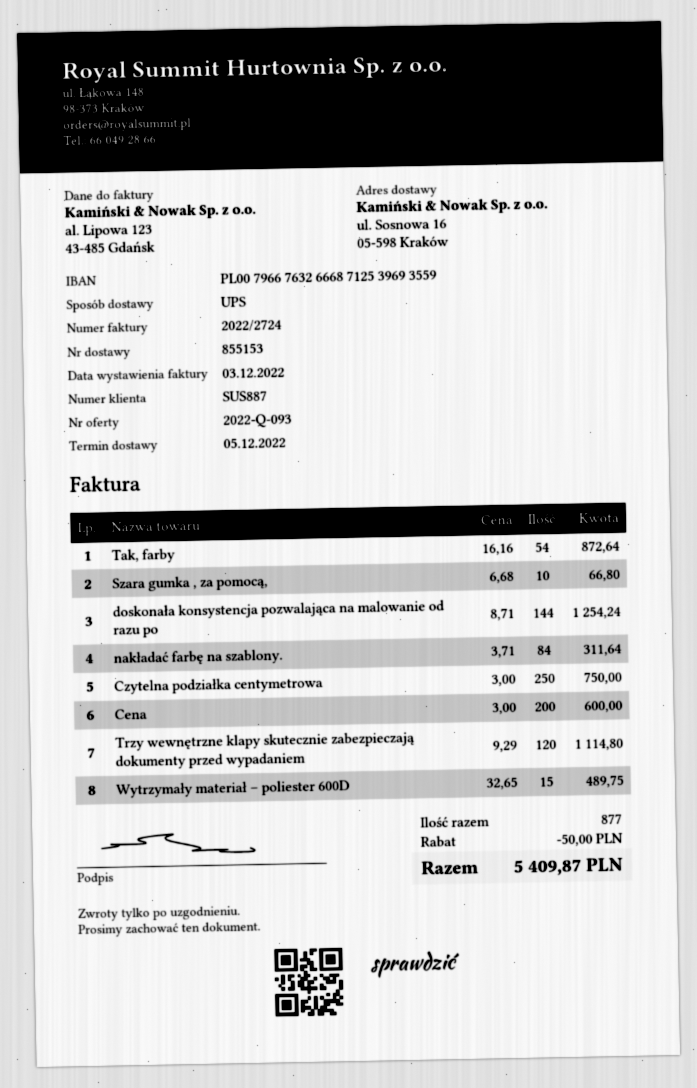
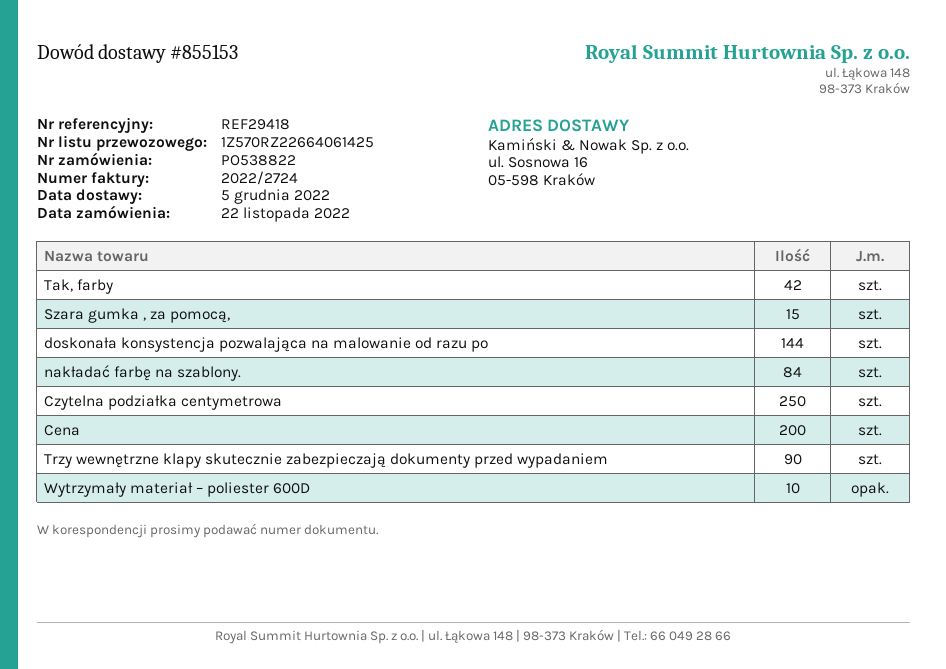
Tak, farby: 54 -> 42
Szara gumka , za pomocą,: 10 -> 15
Trzy wewnętrzne klapy skutecznie zabezpieczają dokumenty przed wypadaniem: 120 -> 90
Wytrzymały materiał – poliester 600D: 15 -> 10

